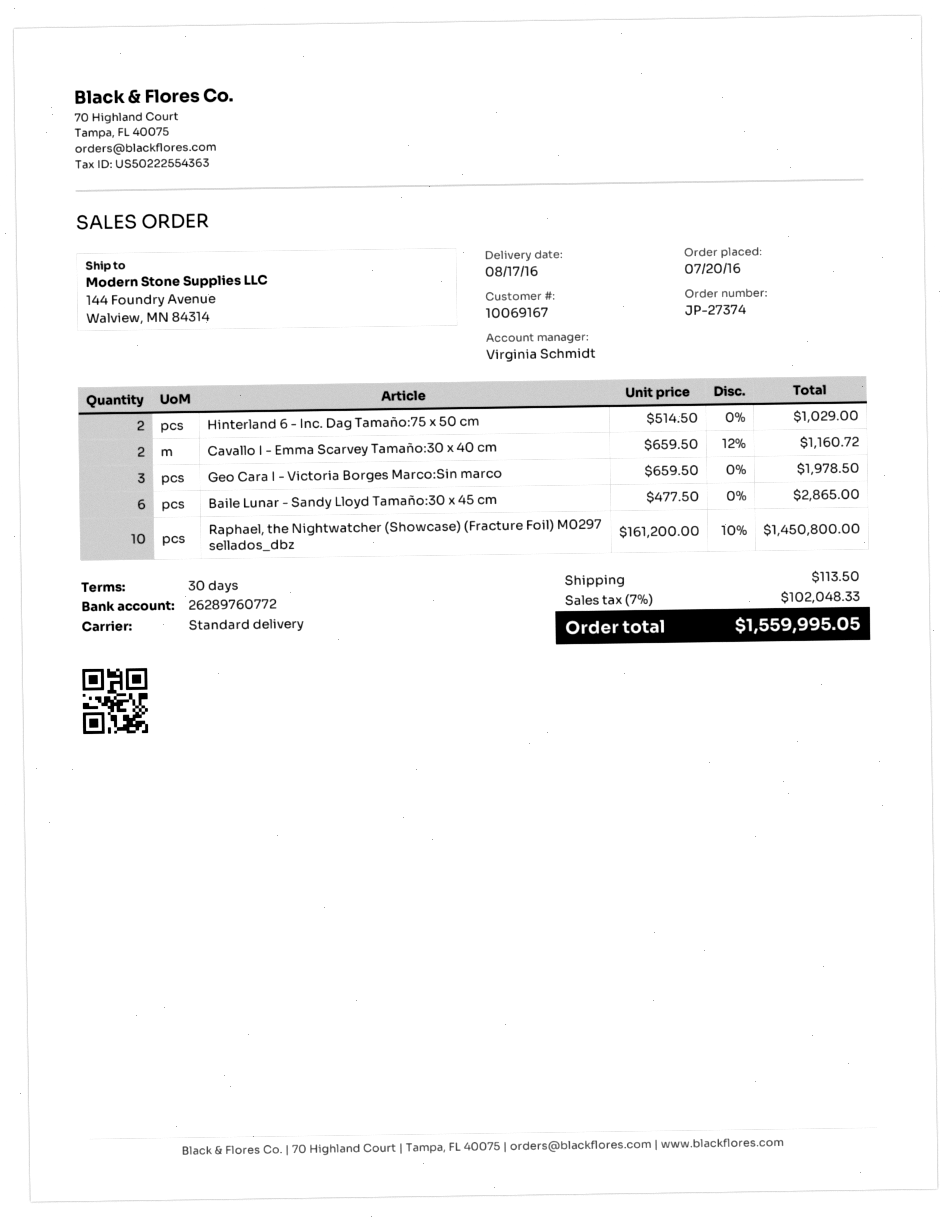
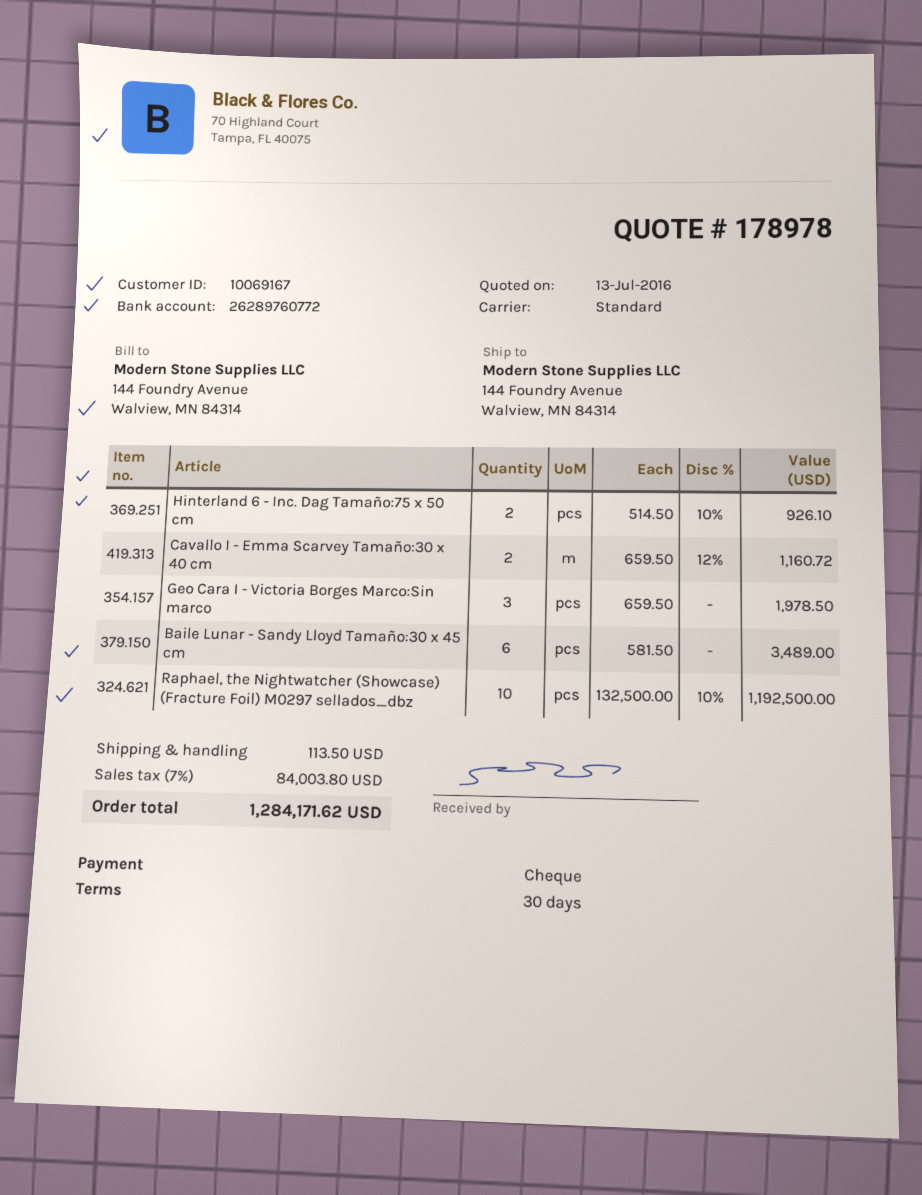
Hinterland 6 - Inc. Dag Tamaño:75 x 50 cm: 2 x 514.50 = 1029.00 -> 2 x 514.50 - 10% = 926.10
Baile Lunar - Sandy Lloyd Tamaño:30 x 45 cm: 6 x 477.50 = 2865.00 -> 6 x 581.50 = 3489.00
Raphael, the Nightwatcher (Showcase) (Fracture Foil) M0297 sellados_dbz: 10 x 161200.00 - 10% = 1450800.00 -> 10 x 132500.00 - 10% = 1192500.00
tax: 7% = 102048.33 -> 7% = 84003.80
total: 1559995.05 -> 1284171.62

